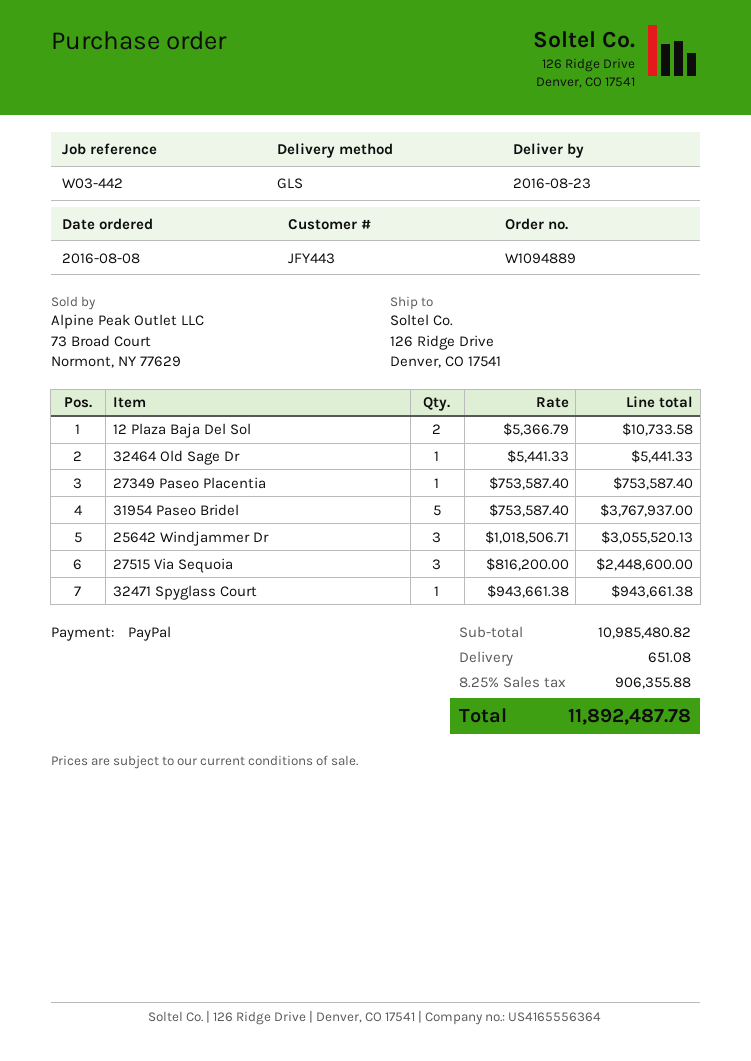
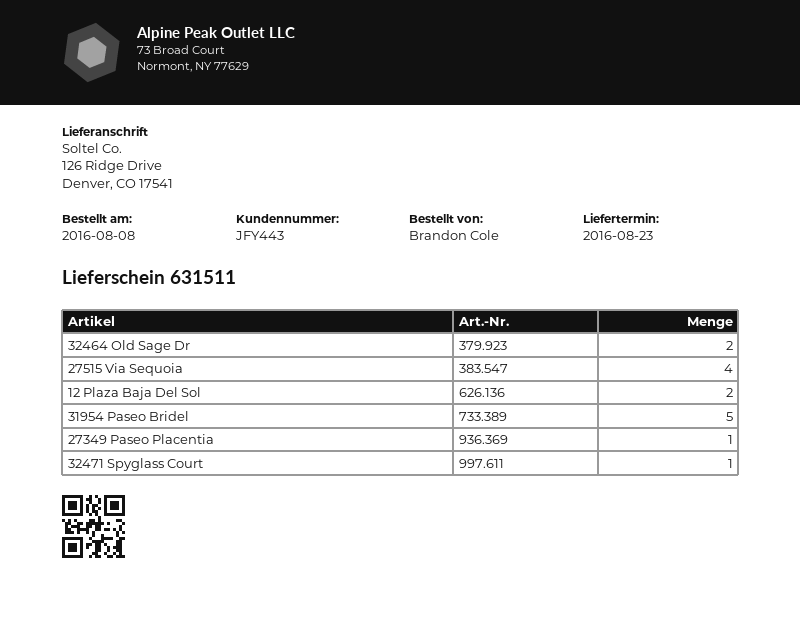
32464 Old Sage Dr: 1 -> 2
25642 Windjammer Dr: 3 -> none
27515 Via Sequoia: 3 -> 4

